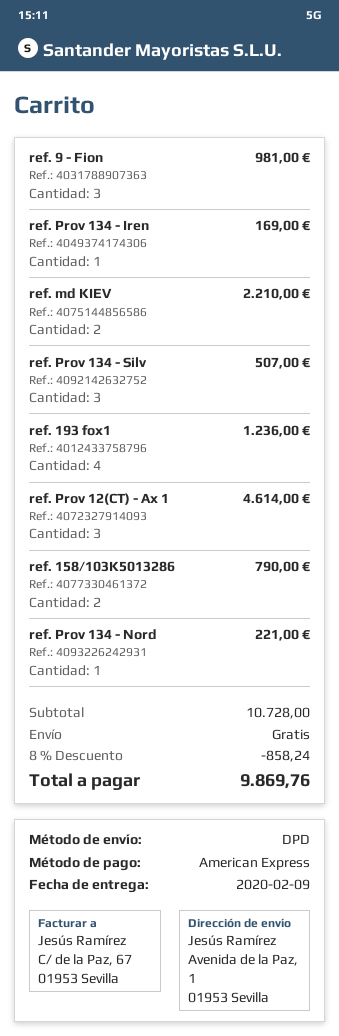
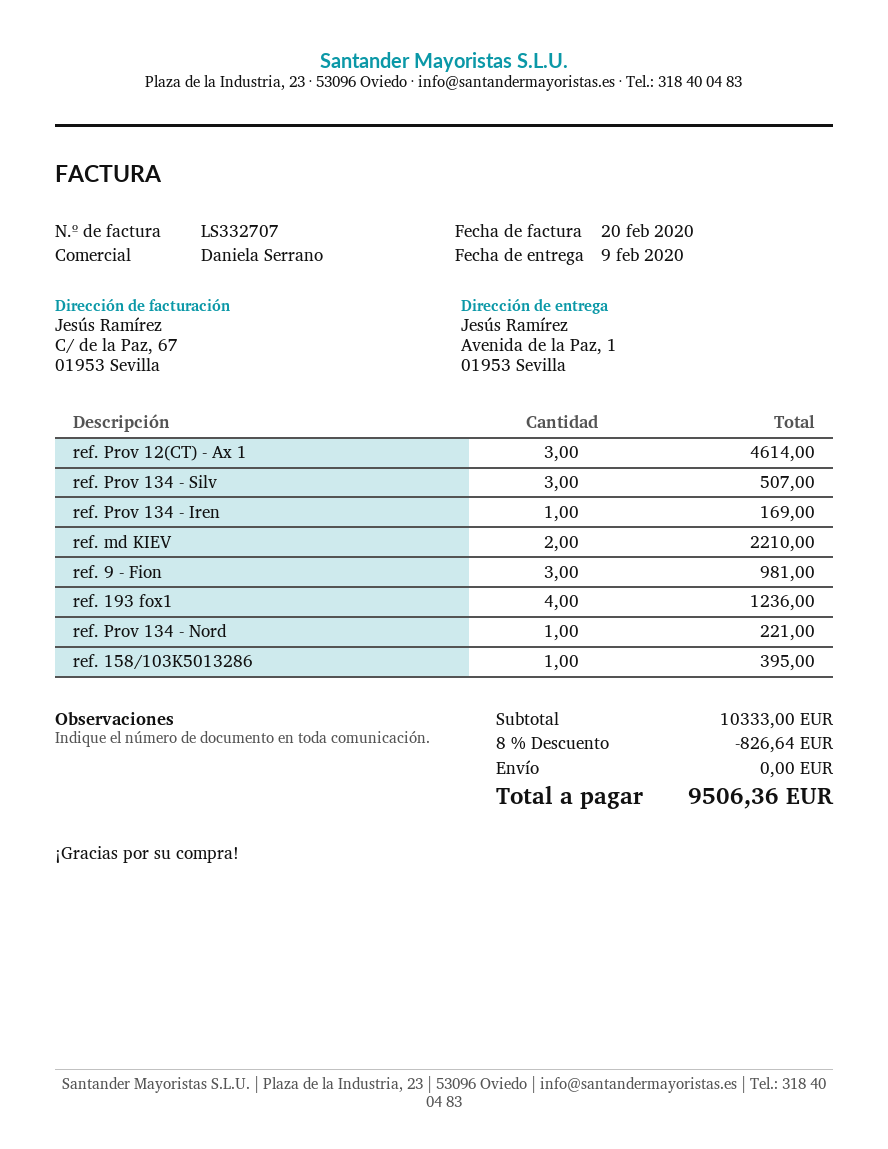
ref. 158/103K5013286: 2 for 790.00 -> 1 for 395.00
subtotal: 10728.00 -> 10333.00
discount: 8% = 858.24 -> 8% = 826.64
total: 9869.76 -> 9506.36

